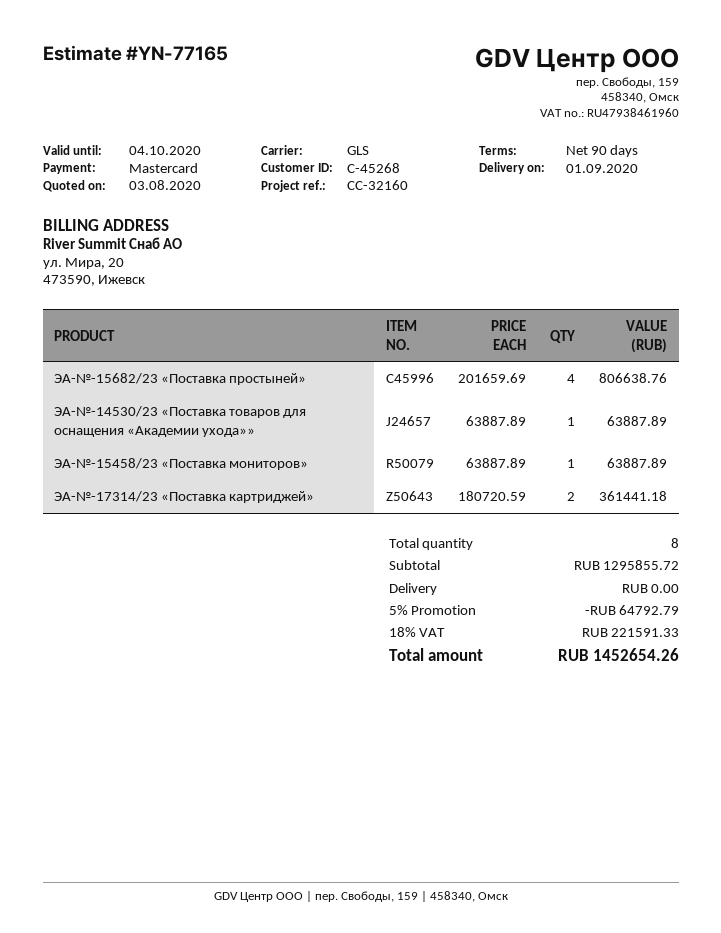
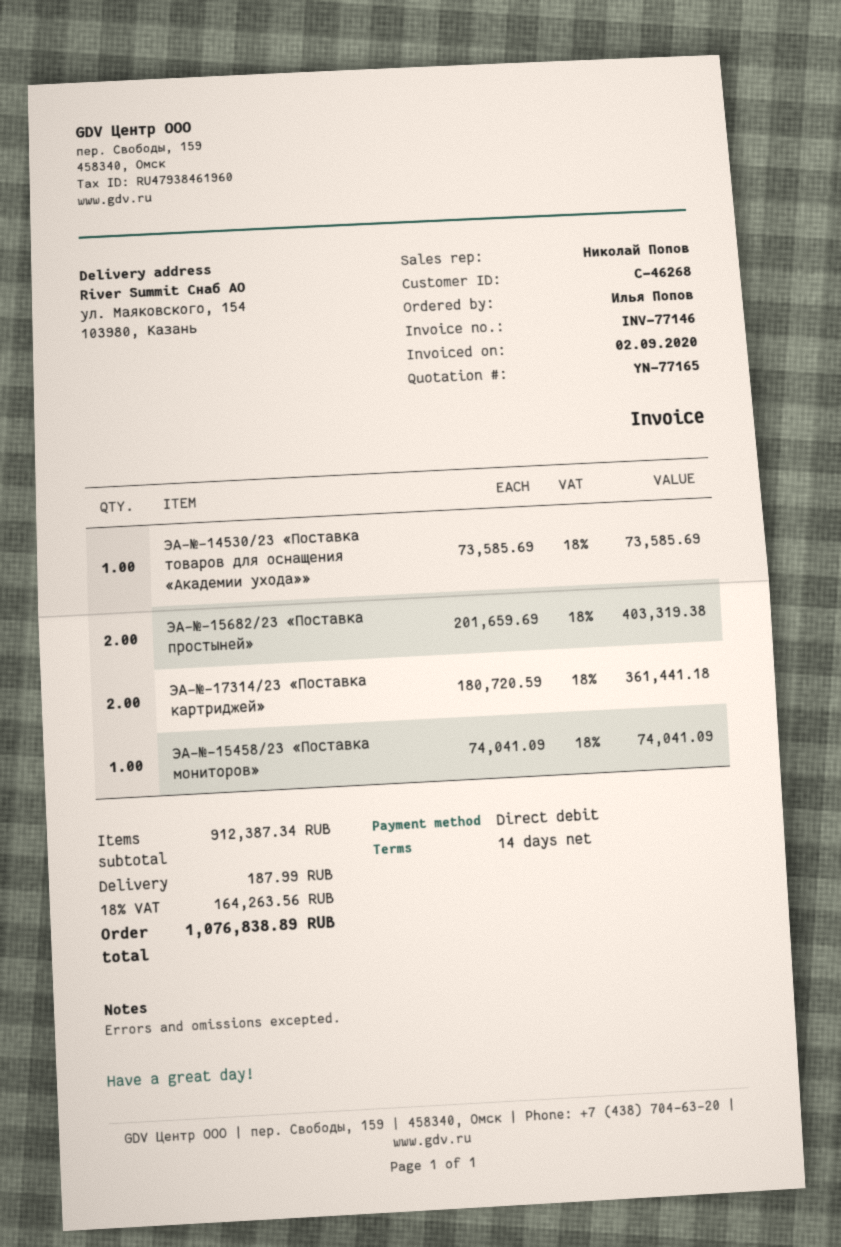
payment terms: 90 days -> 14 days
customer number: C-45268 -> C-46268
payment method: Mastercard -> direct debit
ЭА-№-15682/23 «Поставка простыней»: 4 x 201659.69 = 806638.76 -> 2 x 201659.69 = 403319.38
ЭА-№-14530/23 «Поставка товаров для оснащения «Академии ухода»»: 1 x 63887.89 = 63887.89 -> 1 x 73585.69 = 73585.69
ЭА-№-15458/23 «Поставка мониторов»: 1 x 63887.89 = 63887.89 -> 1 x 74041.09 = 74041.09
subtotal: 1295855.72 -> 912387.34
discount: 5% = 64792.79 -> none
shipping: 0.00 -> 187.99
tax: 18% = 221591.33 -> 18% = 164263.56
total: 1452654.26 -> 1076838.89

